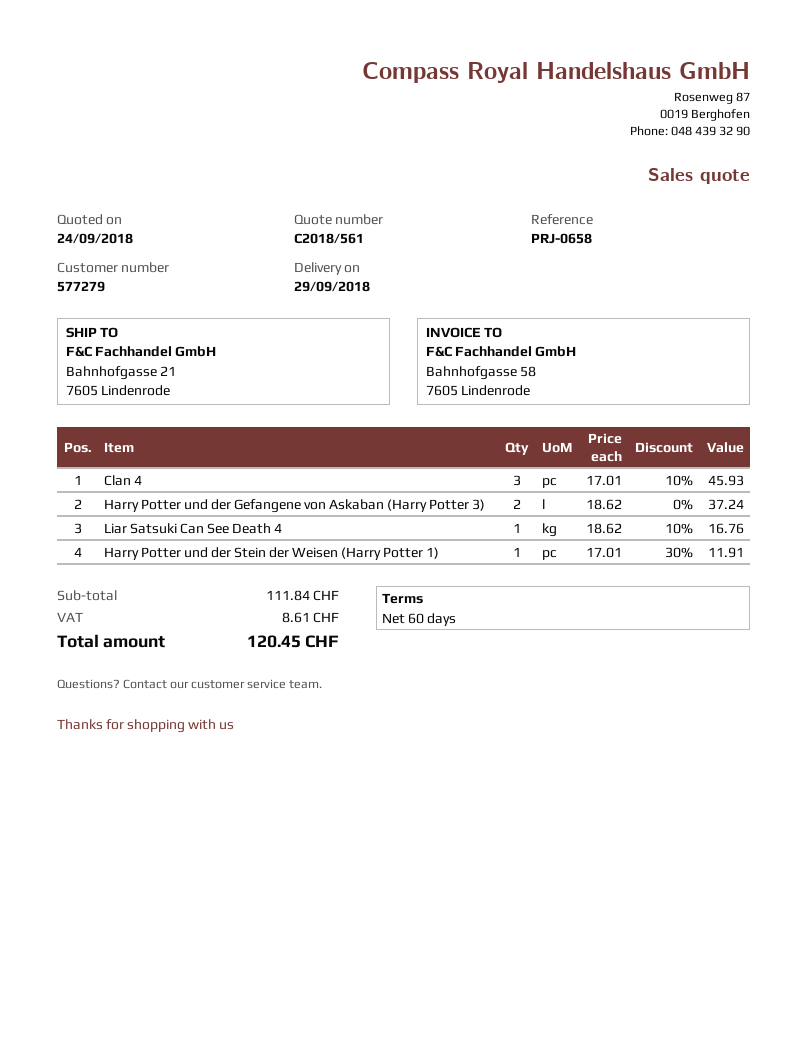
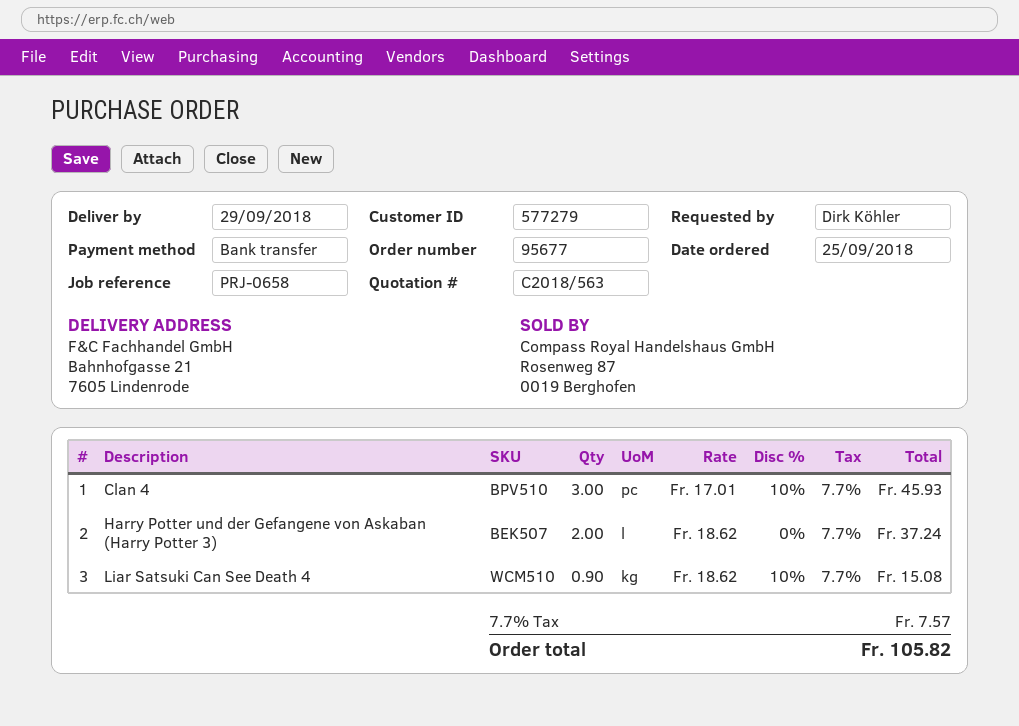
quote number: C2018/561 -> C2018/563
Liar Satsuki Can See Death 4: 1 x 18.62 - 10% = 16.76 -> 0.9 x 18.62 - 10% = 15.08
Harry Potter und der Stein der Weisen (Harry Potter 1): 1 x 17.01 - 30% = 11.91 -> none
tax: 8.61 -> 7.57
total: 120.45 -> 105.82

